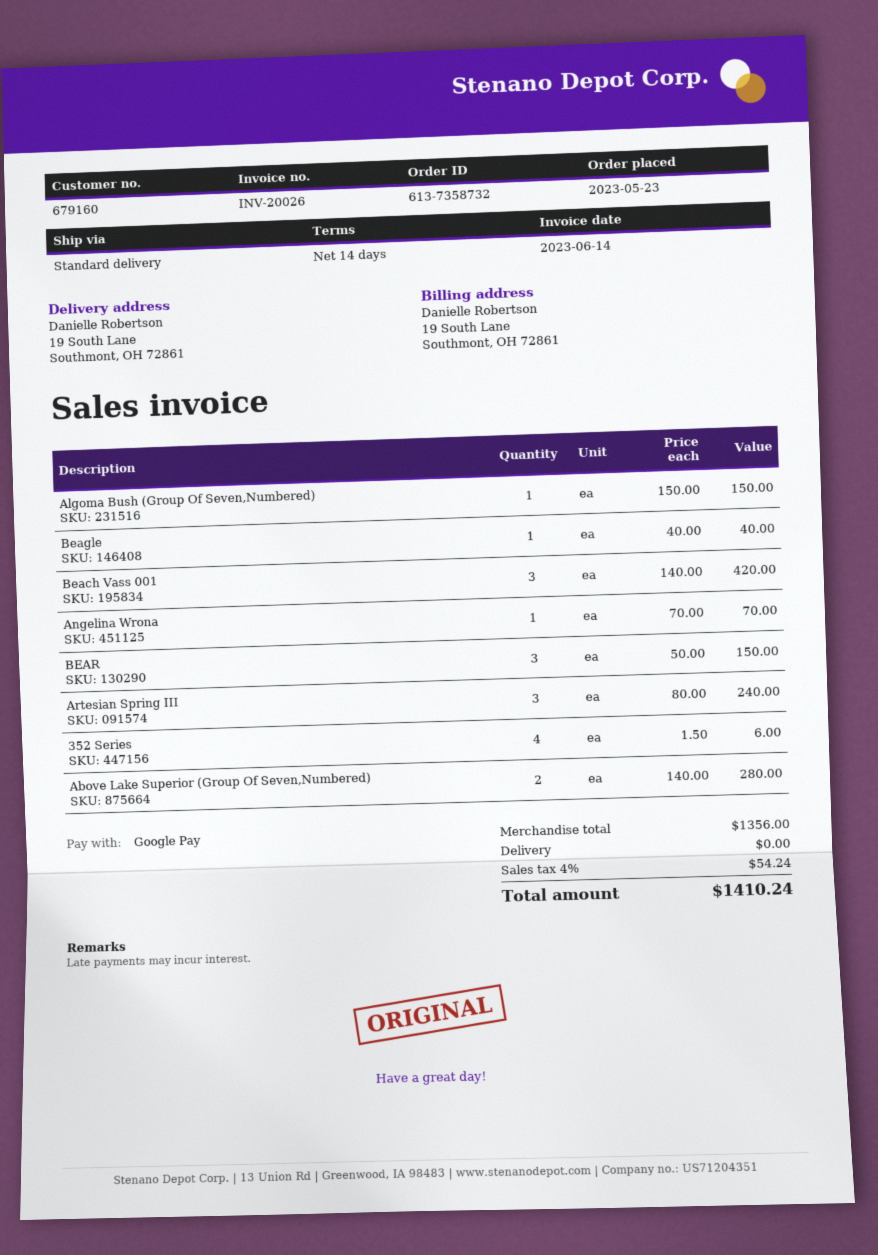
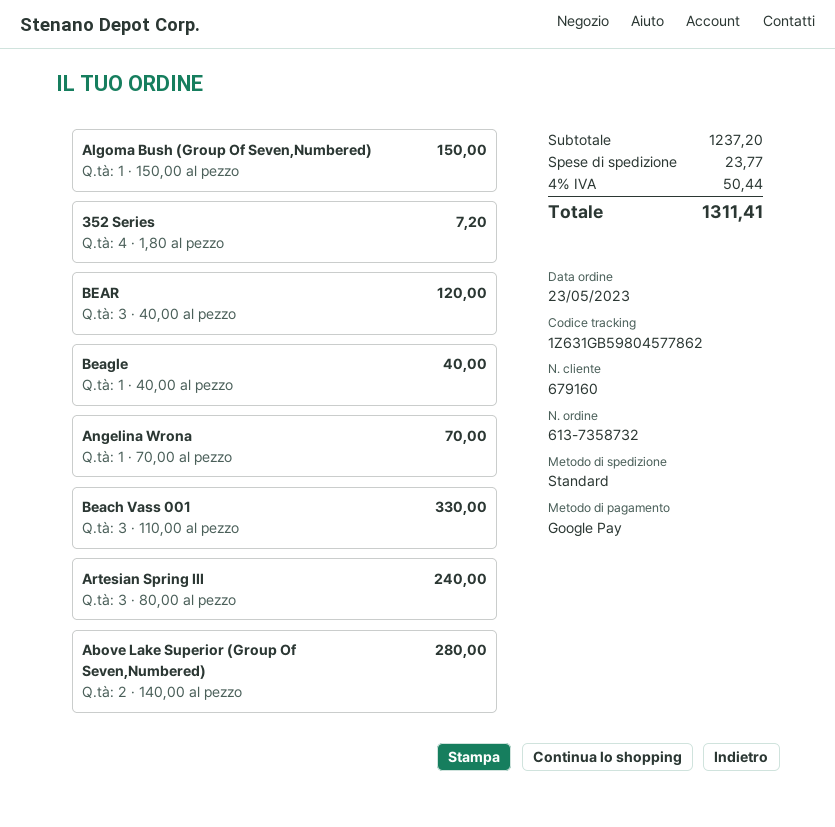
Beach Vass 001: 3 x 140.00 = 420.00 -> 3 x 110.00 = 330.00
BEAR: 3 x 50.00 = 150.00 -> 3 x 40.00 = 120.00
352 Series: 4 x 1.50 = 6.00 -> 4 x 1.80 = 7.20
subtotal: 1356.00 -> 1237.20
shipping: 0.00 -> 23.77
tax: 4% = 54.24 -> 4% = 50.44
total: 1410.24 -> 1311.41

